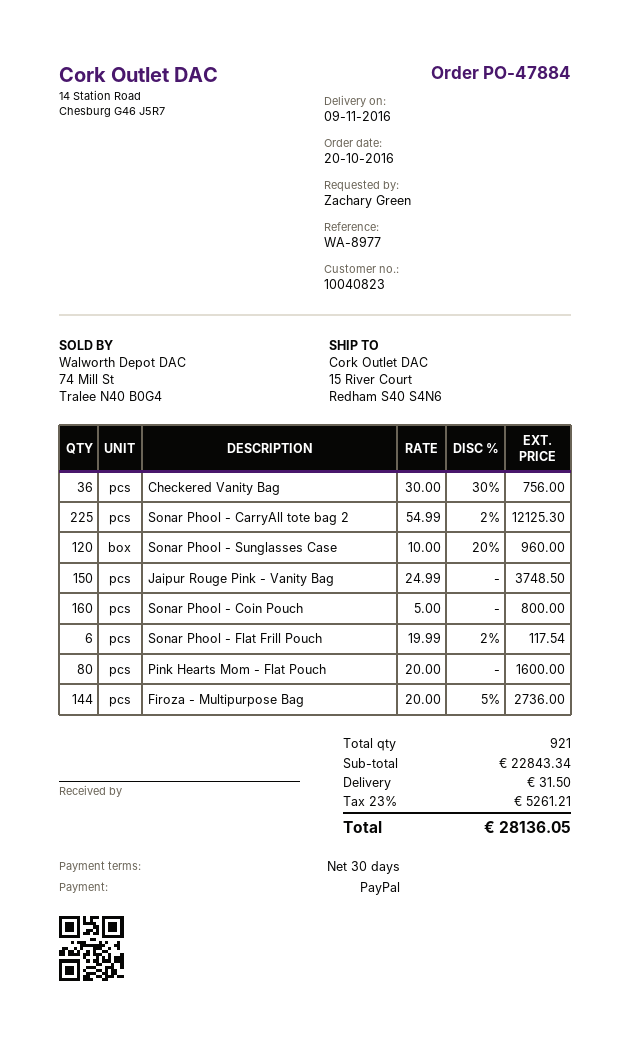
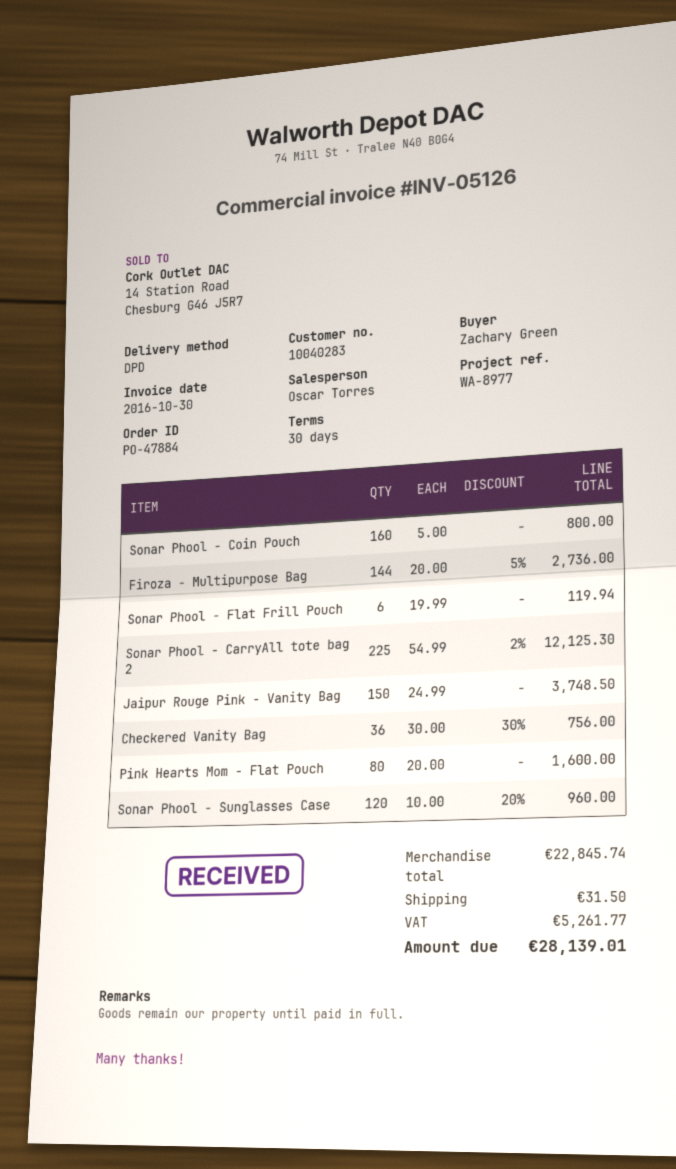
customer number: 10040823 -> 10040283
Sonar Phool - Flat Frill Pouch: 6 x 19.99 - 2% = 117.54 -> 6 x 19.99 = 119.94
subtotal: 22843.34 -> 22845.74
tax: 5261.21 -> 5261.77
total: 28136.05 -> 28139.01

